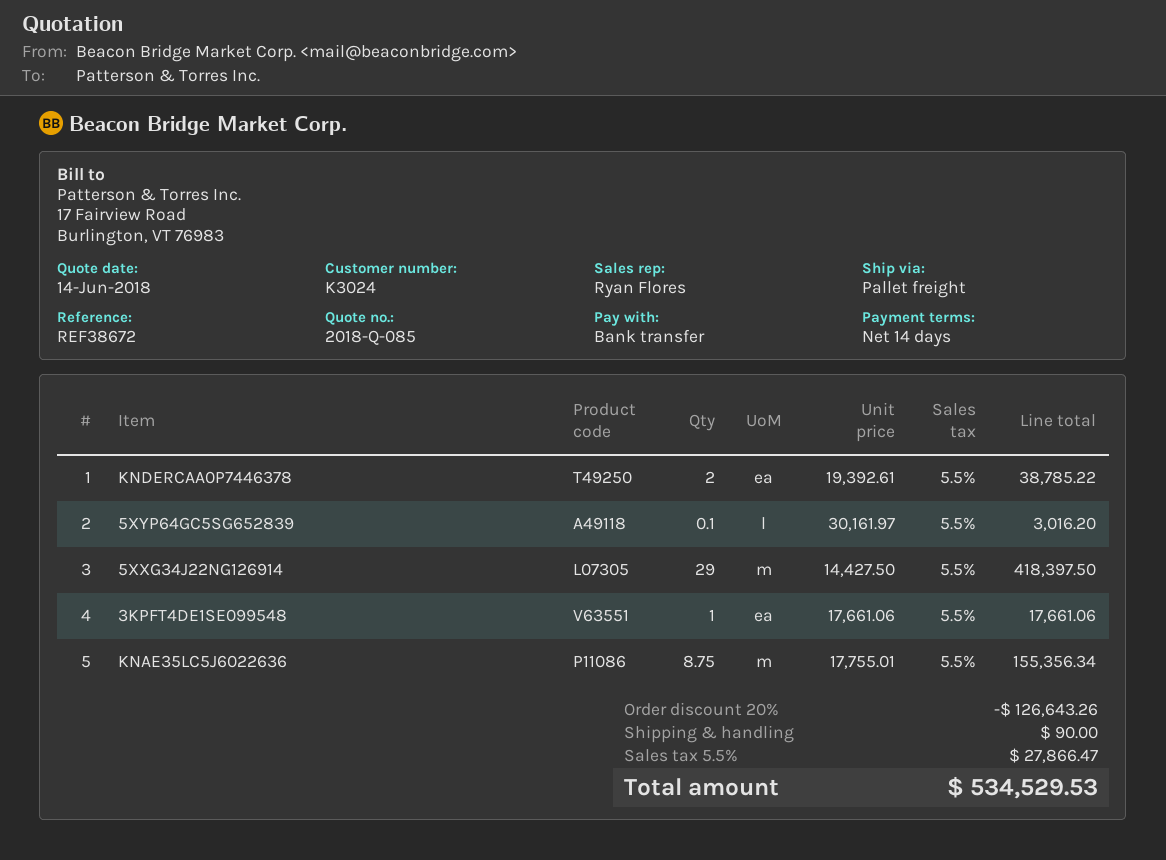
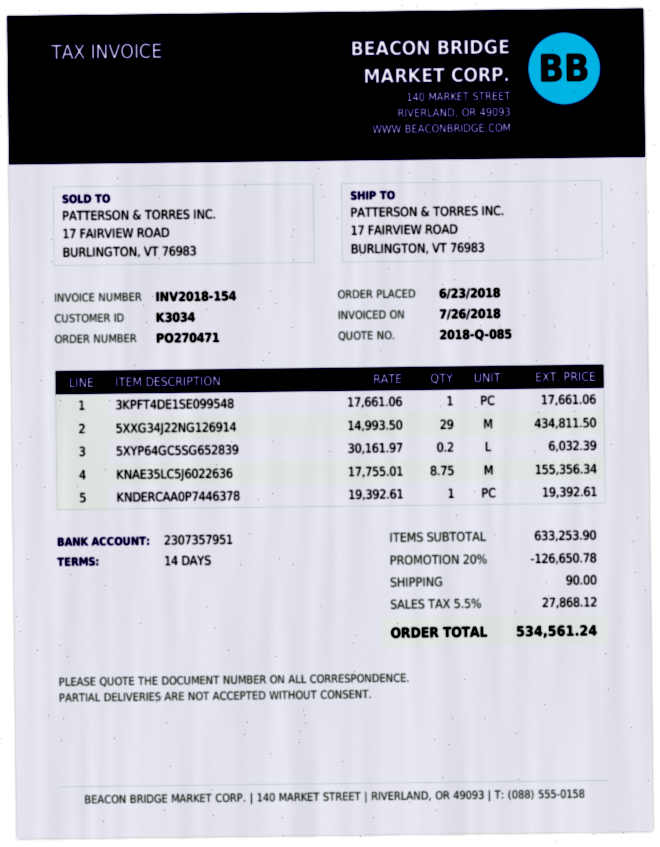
customer number: K3024 -> K3034
KNDERCAA0P7446378: 2 x 19392.61 = 38785.22 -> 1 x 19392.61 = 19392.61
5XYP64GC5SG652839: 0.1 x 30161.97 = 3016.20 -> 0.2 x 30161.97 = 6032.39
5XXG34J22NG126914: 29 x 14427.50 = 418397.50 -> 29 x 14993.50 = 434811.50
discount: 20% = 126643.26 -> 20% = 126650.78
tax: 5.5% = 27866.47 -> 5.5% = 27868.12
total: 534529.53 -> 534561.24

